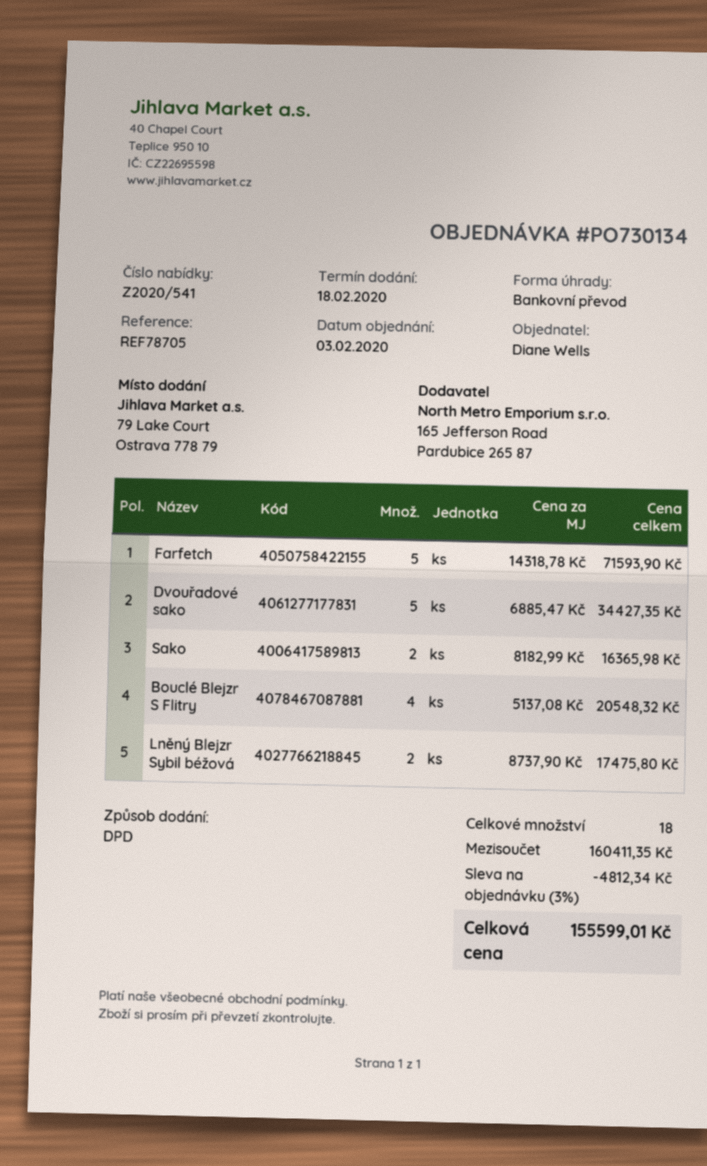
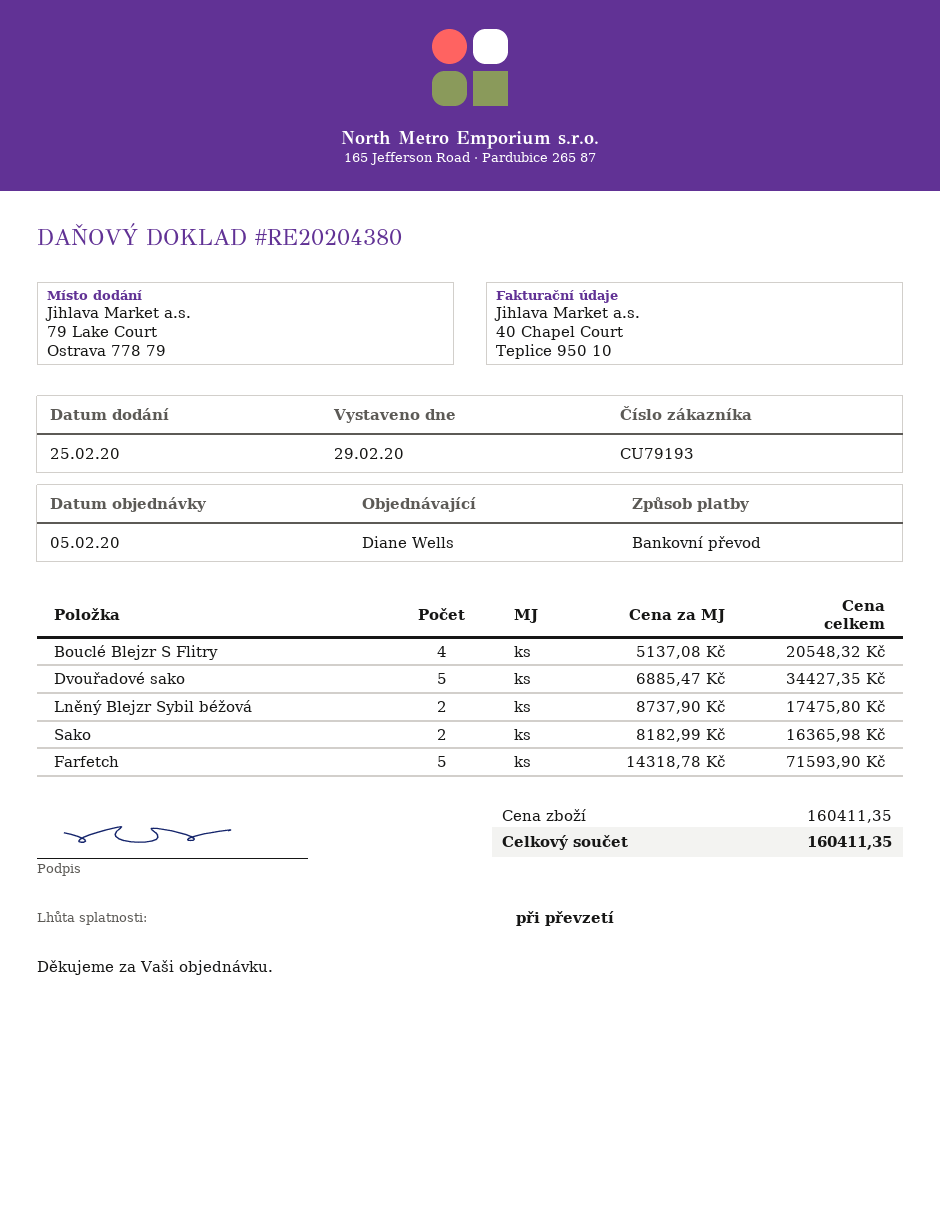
order date: 2020-02-03 -> 2020-02-05
delivery date: 2020-02-18 -> 2020-02-25
discount: 3% = 4812.34 -> none
total: 155599.01 -> 160411.35

